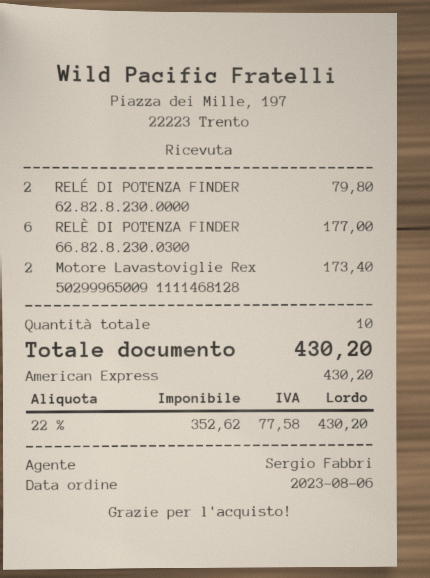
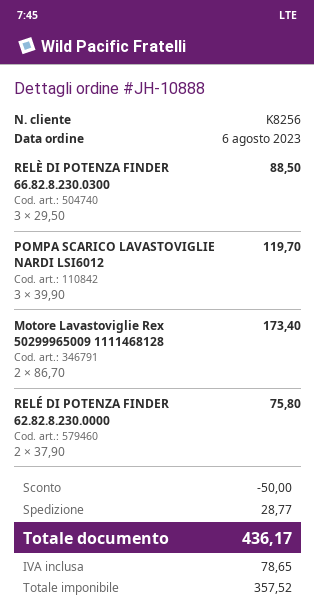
RELÉ DI POTENZA FINDER 62.82.8.230.0000: 2 for 79.80 -> 2 for 75.80
RELÈ DI POTENZA FINDER 66.82.8.230.0300: 6 for 177.00 -> 3 for 88.50
POMPA SCARICO LAVASTOVIGLIE NARDI LSI6012: none -> 3 for 119.70
discount: none -> 50.00
shipping: none -> 28.77
net: 352.62 -> 357.52
tax: 77.58 -> 78.65
total: 430.20 -> 436.17

